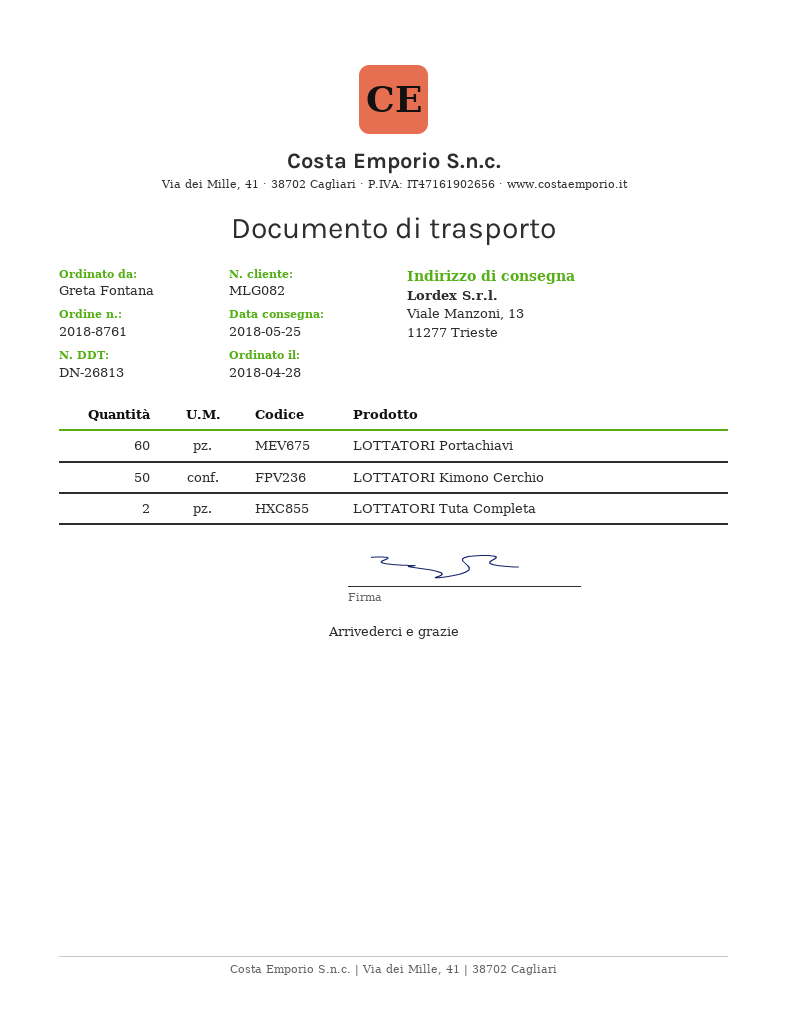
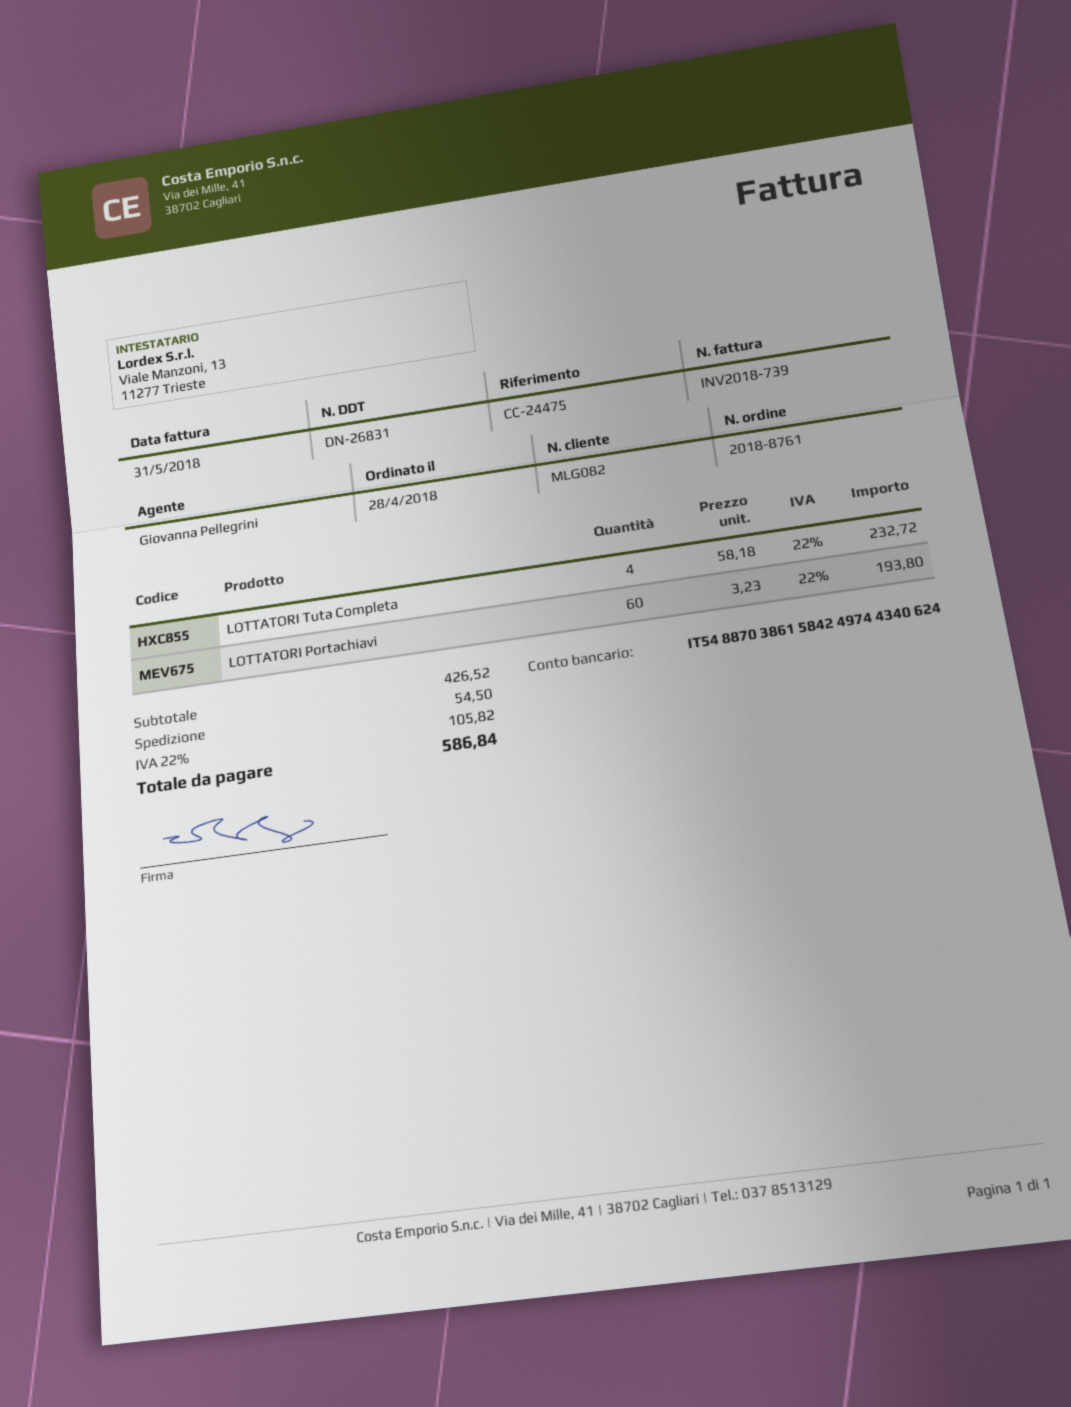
delivery note number: DN-26813 -> DN-26831
LOTTATORI Kimono Cerchio: 50 -> none
LOTTATORI Tuta Completa: 2 -> 4

